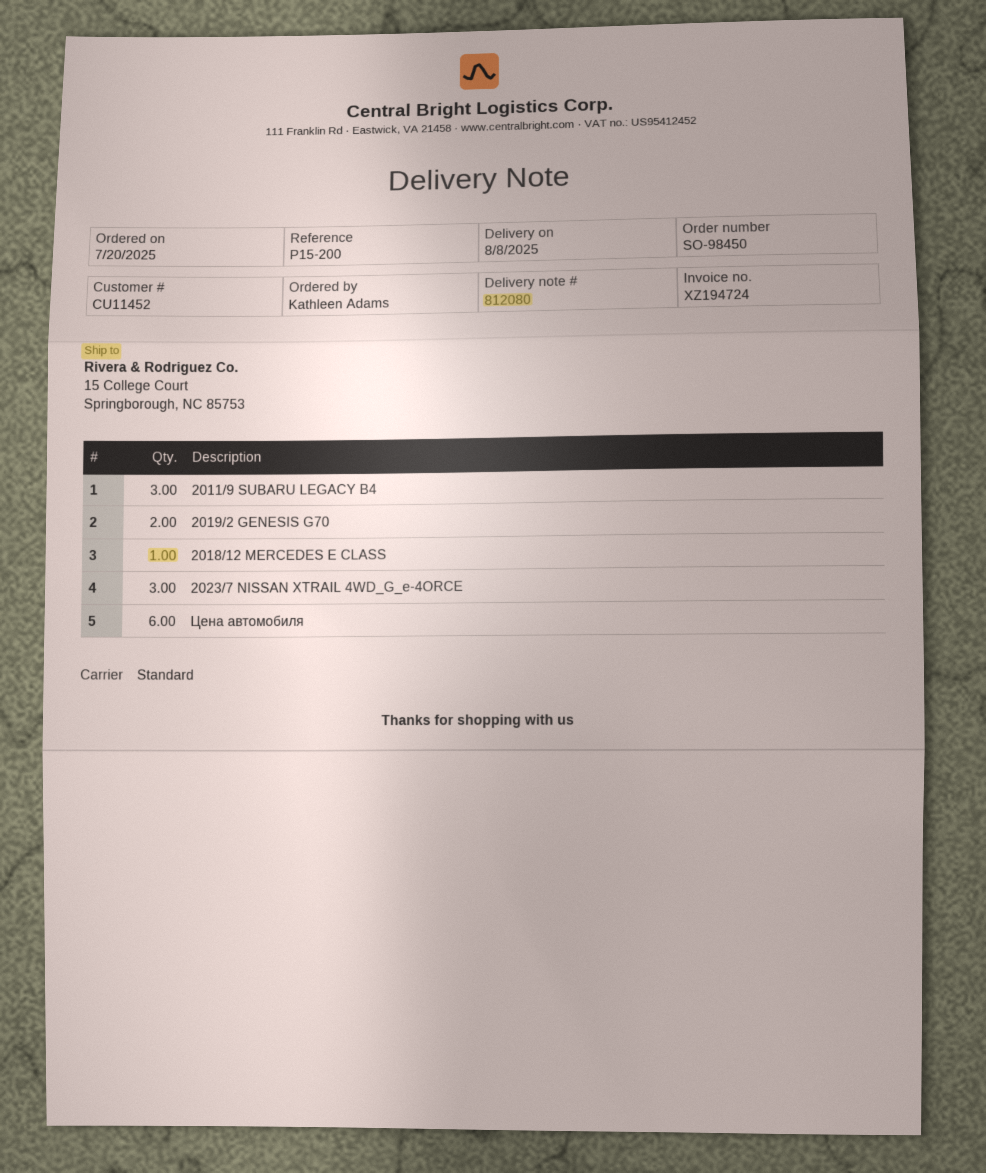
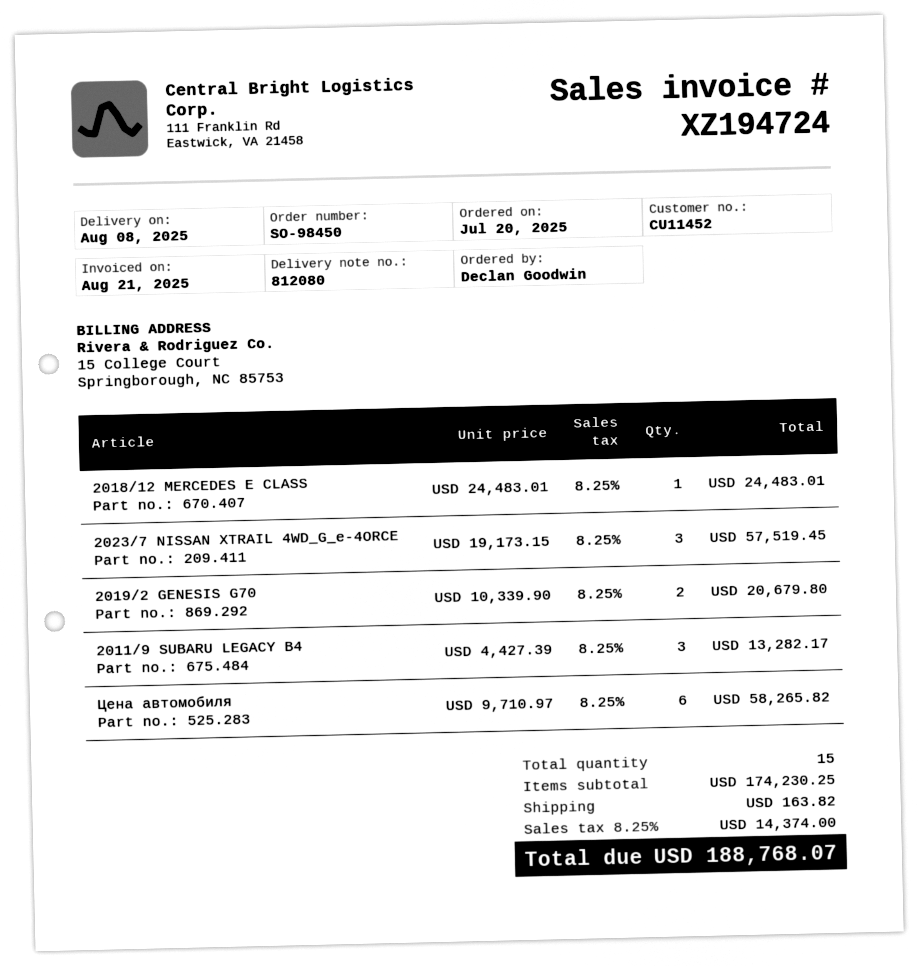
ordered by: Kathleen Adams -> Declan Goodwin

